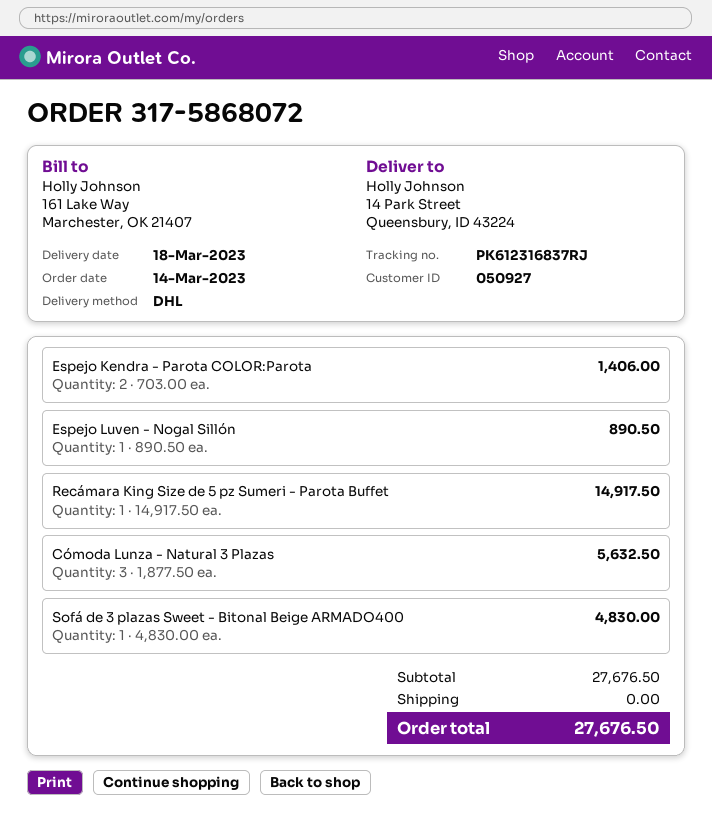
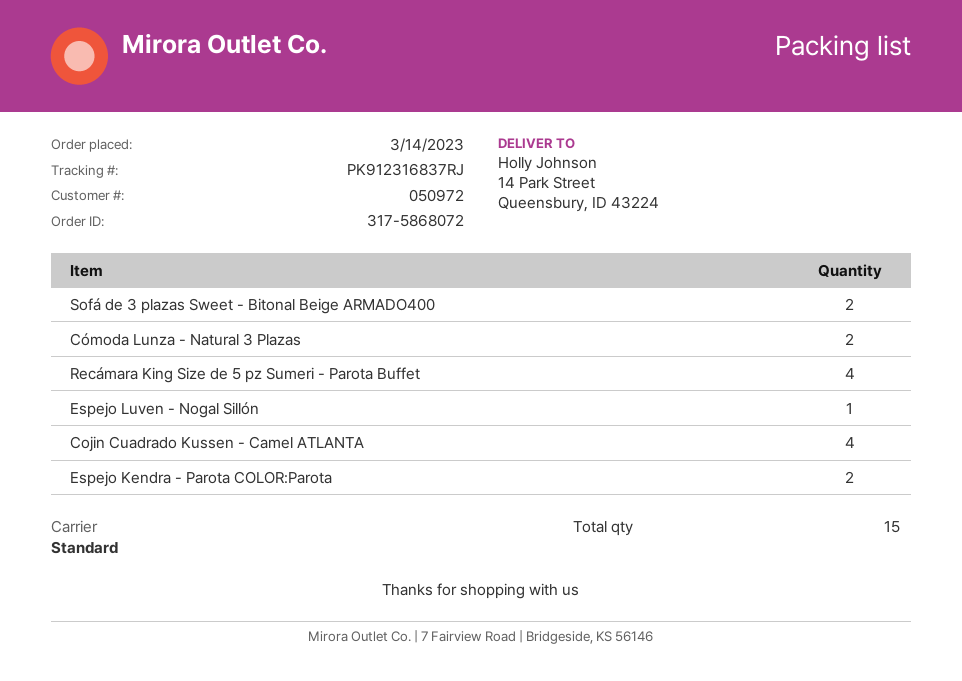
customer number: 050927 -> 050972
shipping method: DHL -> standard
tracking number: PK612316837RJ -> PK912316837RJ
Recámara King Size de 5 pz Sumeri - Parota Buffet: 1 -> 4
Cómoda Lunza - Natural 3 Plazas: 3 -> 2
Sofá de 3 plazas Sweet - Bitonal Beige ARMADO400: 1 -> 2
Cojin Cuadrado Kussen - Camel ATLANTA: none -> 4

